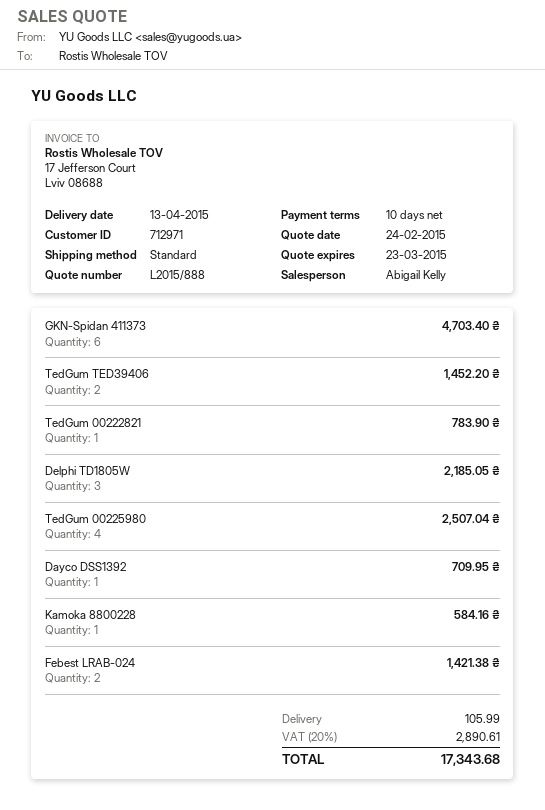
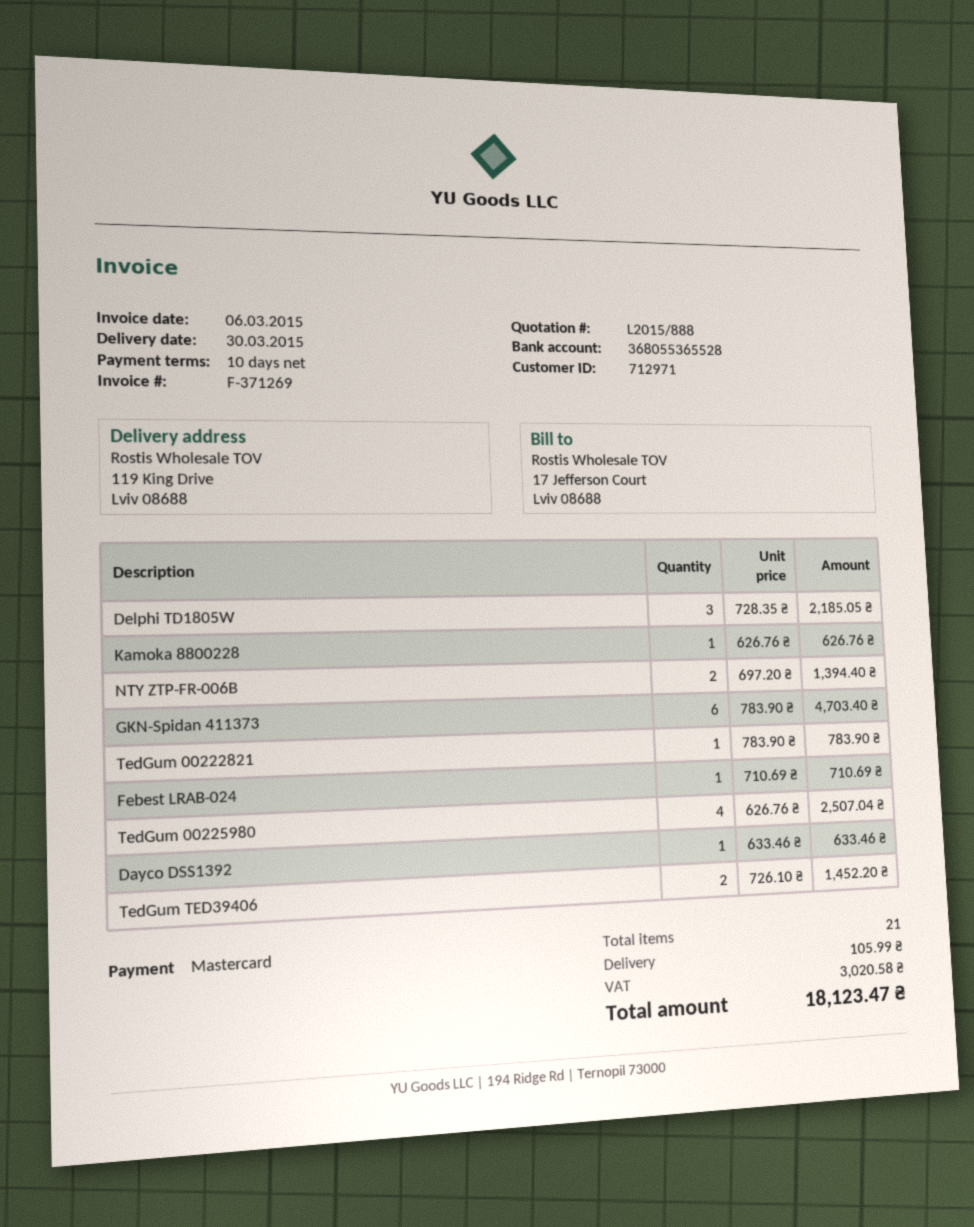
delivery date: 2015-04-13 -> 2015-03-30
Dayco DSS1392: 1 for 709.95 -> 1 for 633.46
Kamoka 8800228: 1 for 584.16 -> 1 for 626.76
Febest LRAB-024: 2 for 1421.38 -> 1 for 710.69
NTY ZTP-FR-006B: none -> 2 for 1394.40
tax: 2890.61 -> 3020.58
total: 17343.68 -> 18123.47

